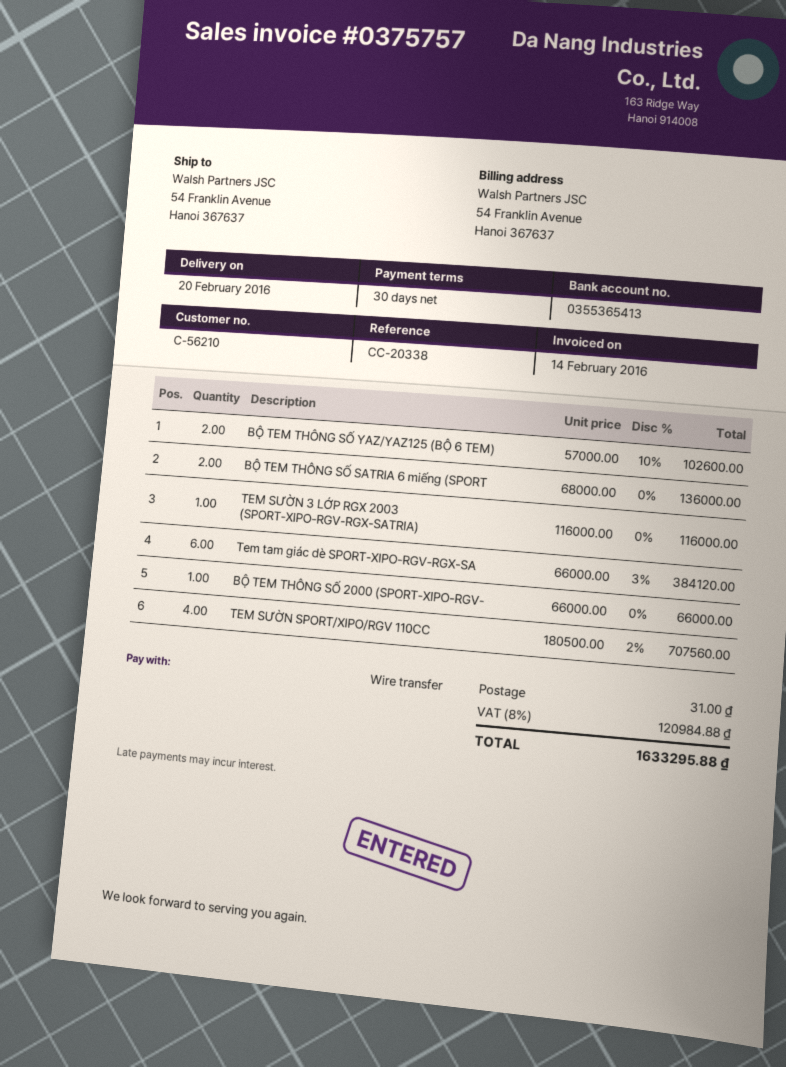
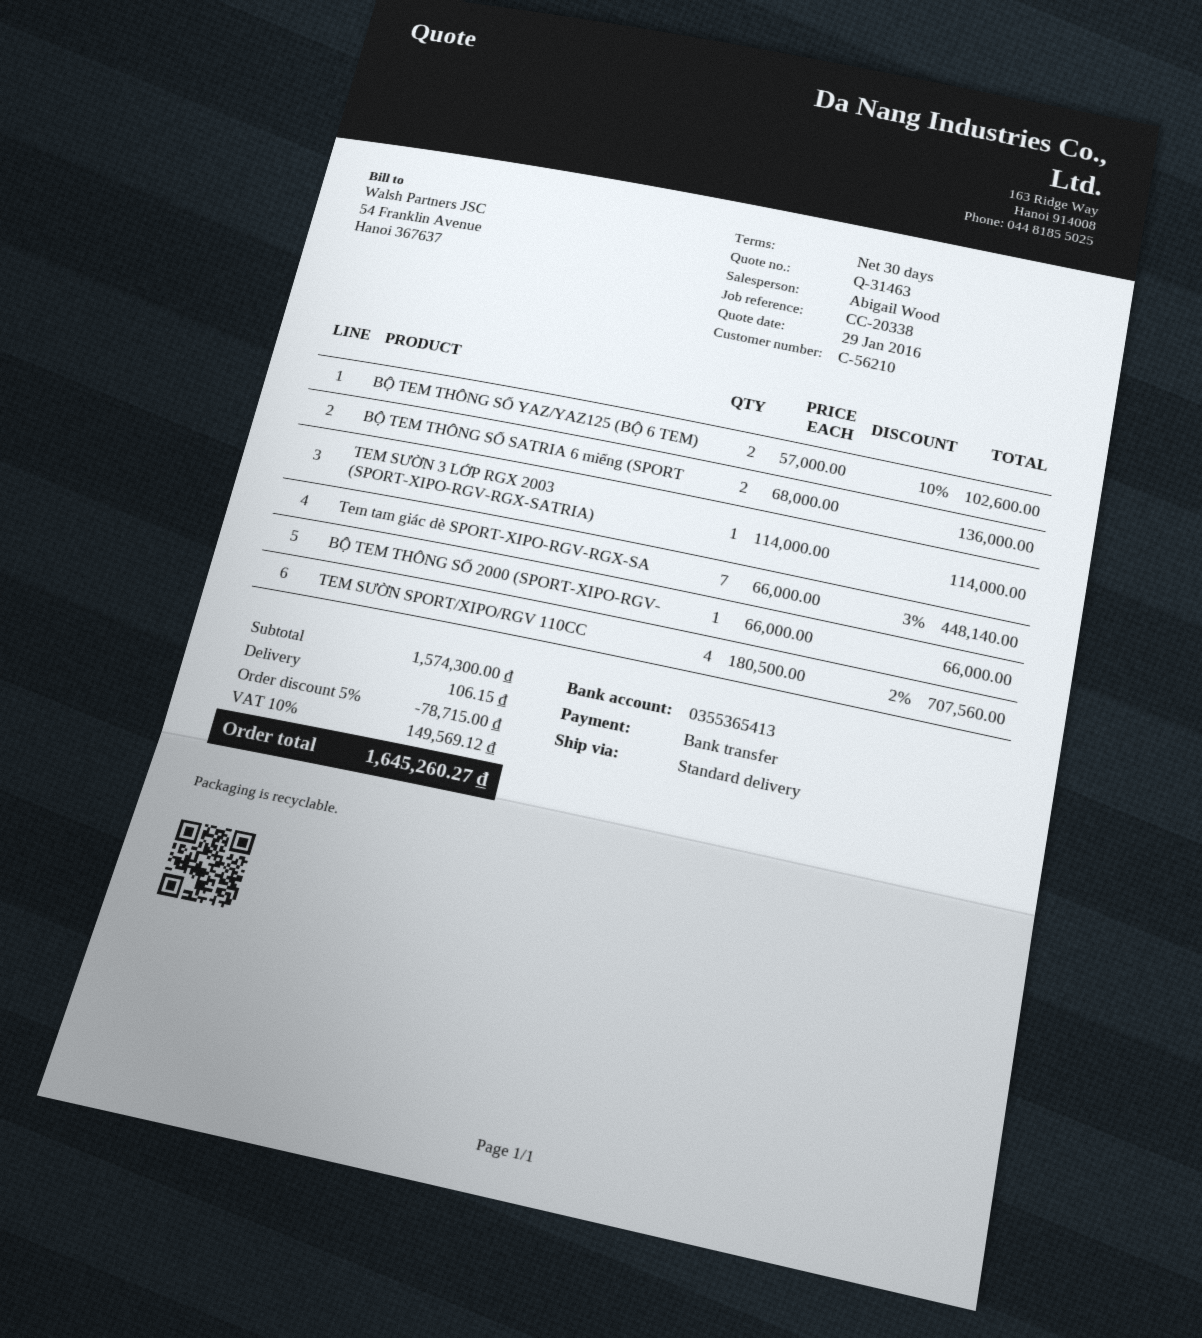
TEM SƯỜN 3 LỚP RGX 2003 (SPORT-XIPO-RGV-RGX-SATRIA): 1 x 116000.00 = 116000.00 -> 1 x 114000.00 = 114000.00
Tem tam giác dè SPORT-XIPO-RGV-RGX-SA: 6 x 66000.00 - 3% = 384120.00 -> 7 x 66000.00 - 3% = 448140.00
discount: none -> 5% = 78715.00
shipping: 31.00 -> 106.15
tax: 8% = 120984.88 -> 10% = 149569.12
total: 1633295.88 -> 1645260.27

